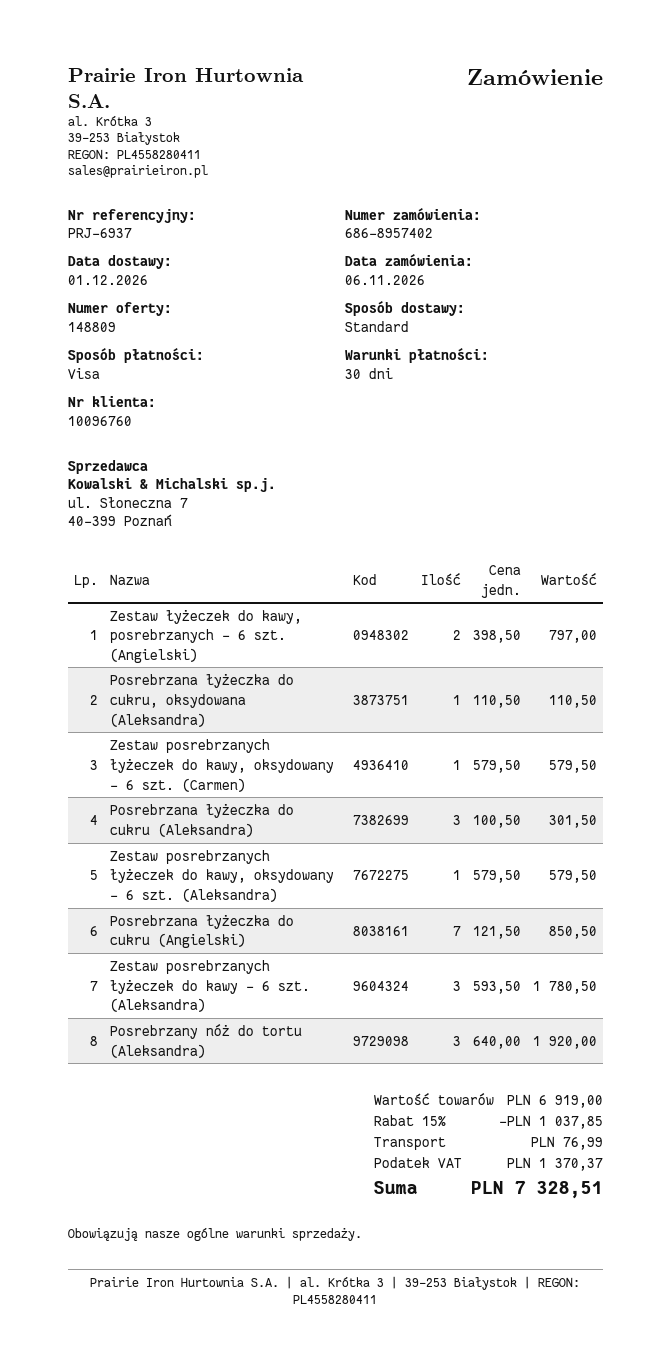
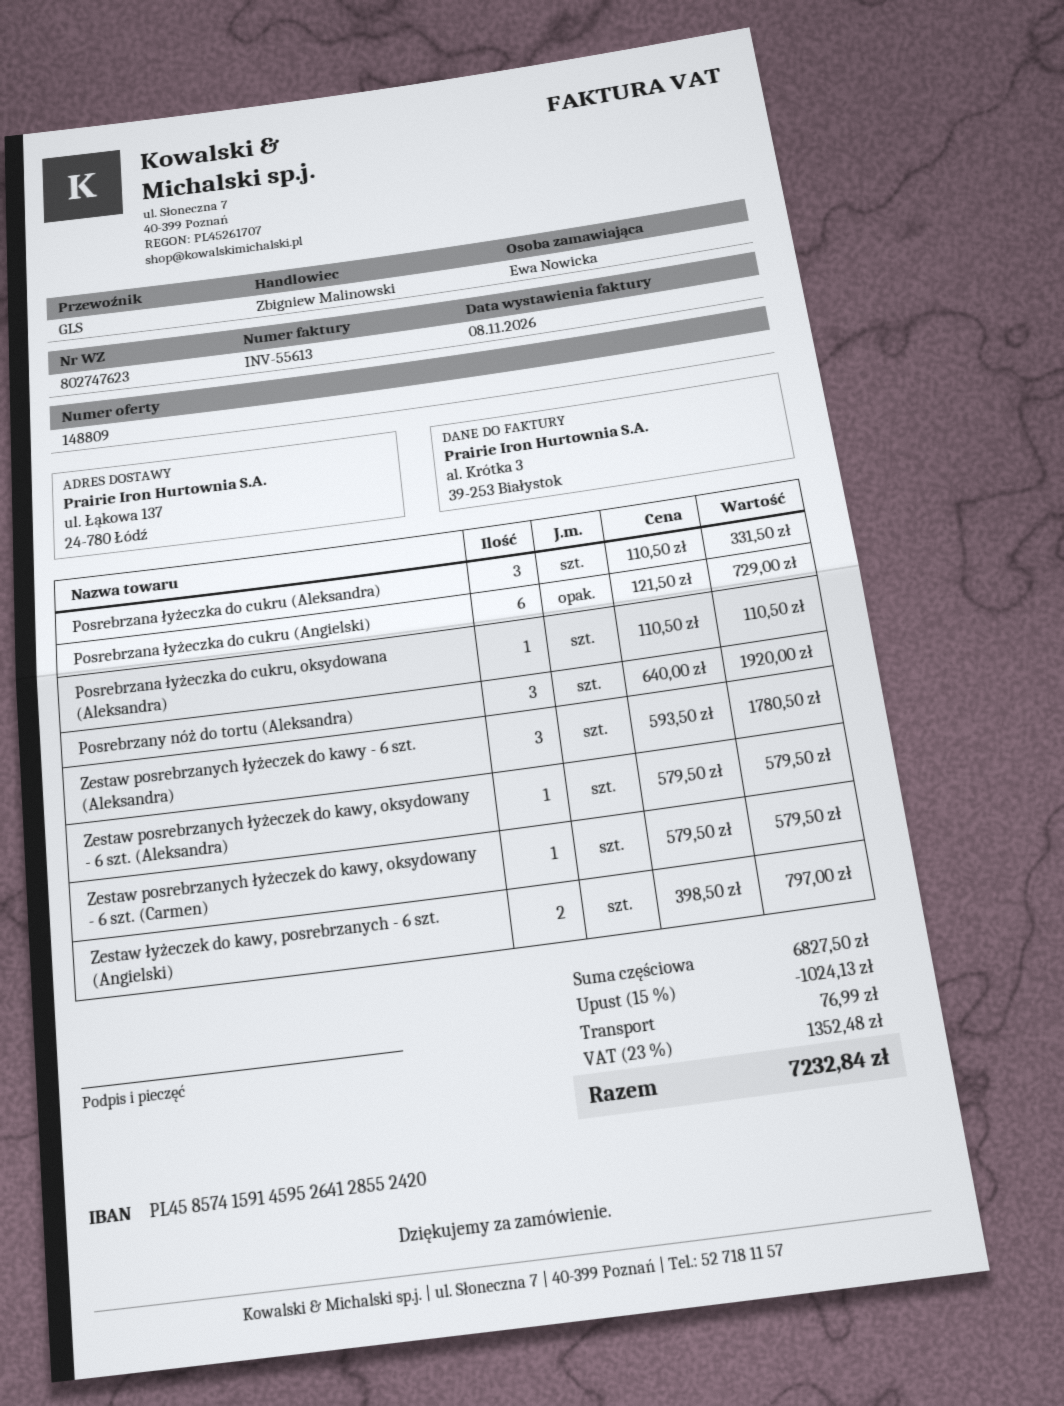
shipping method: standard -> GLS
Posrebrzana łyżeczka do cukru (Aleksandra): 3 x 100.50 = 301.50 -> 3 x 110.50 = 331.50
Posrebrzana łyżeczka do cukru (Angielski): 7 x 121.50 = 850.50 -> 6 x 121.50 = 729.00
subtotal: 6919.00 -> 6827.50
discount: 15% = 1037.85 -> 15% = 1024.13
tax: 1370.37 -> 1352.48
total: 7328.51 -> 7232.84

